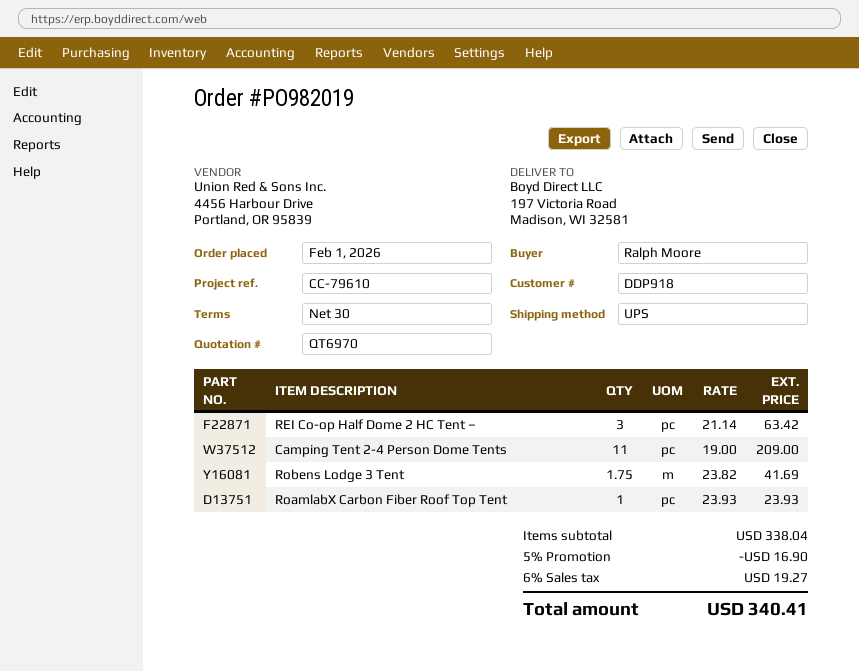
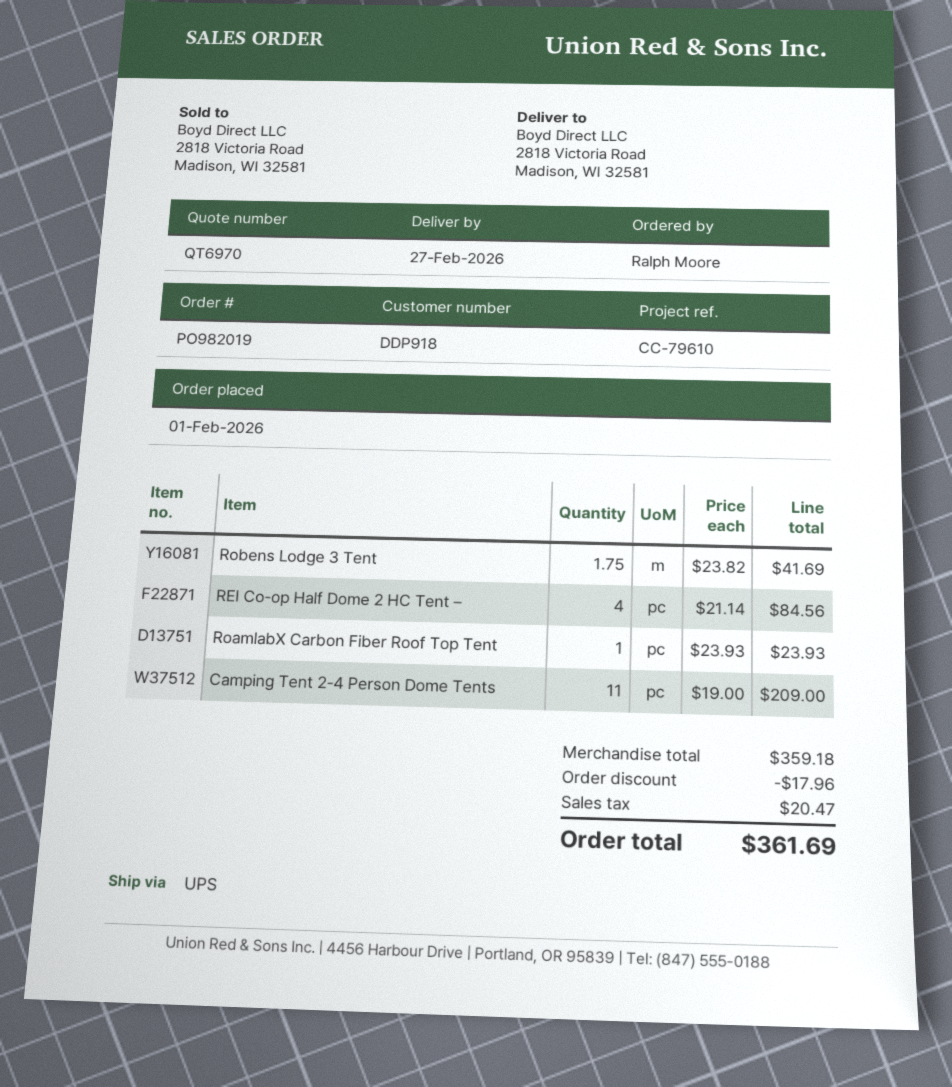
ship to: 197 Victoria Road, Madison, WI 32581 -> 2818 Victoria Road, Madison, WI 32581
REI Co-op Half Dome 2 HC Tent –: 3 x 21.14 = 63.42 -> 4 x 21.14 = 84.56
subtotal: 338.04 -> 359.18
discount: 16.90 -> 17.96
tax: 19.27 -> 20.47
total: 340.41 -> 361.69

